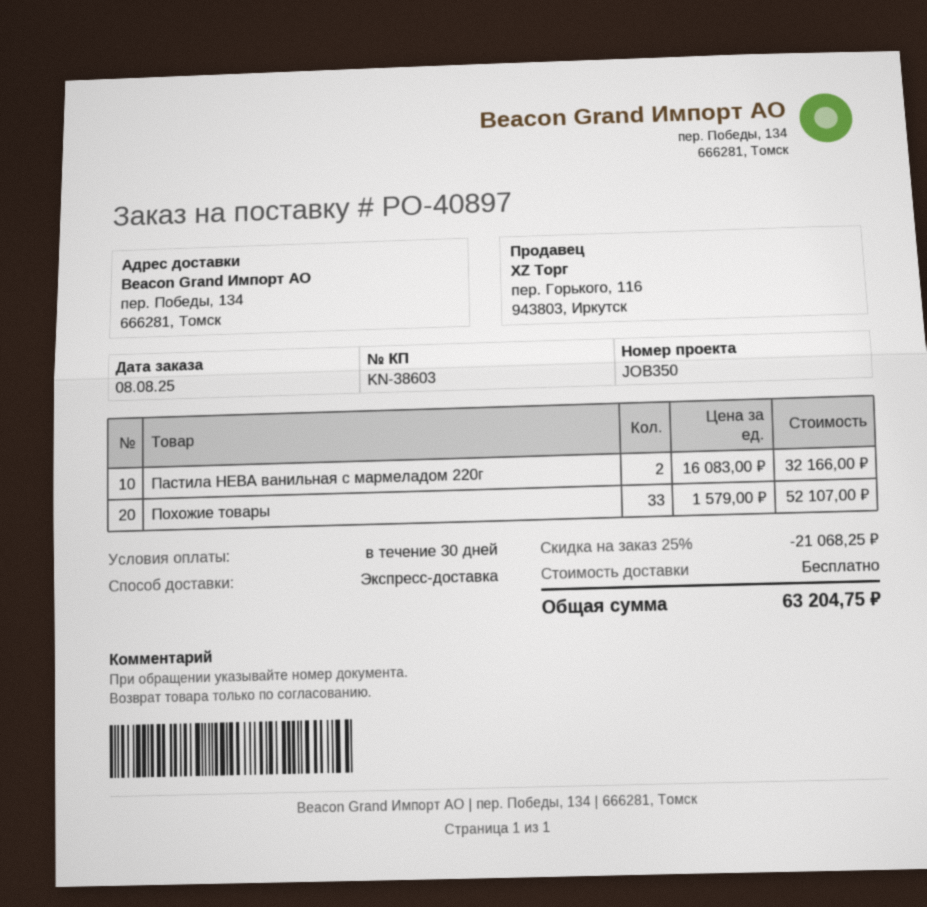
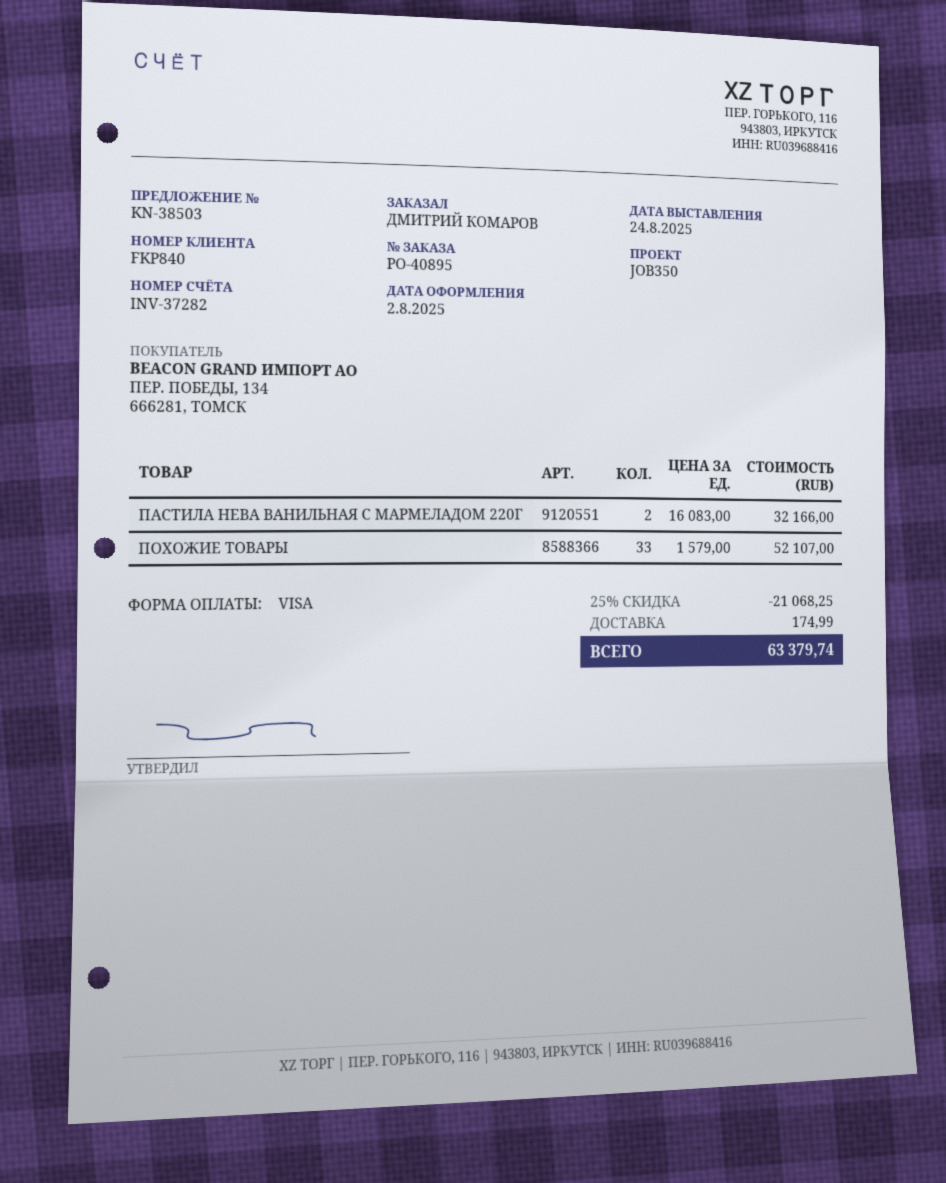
quote number: KN-38603 -> KN-38503
order number: PO-40897 -> PO-40895
order date: 2025-08-08 -> 2025-08-02
shipping: 0.00 -> 174.99
total: 63204.75 -> 63379.74

